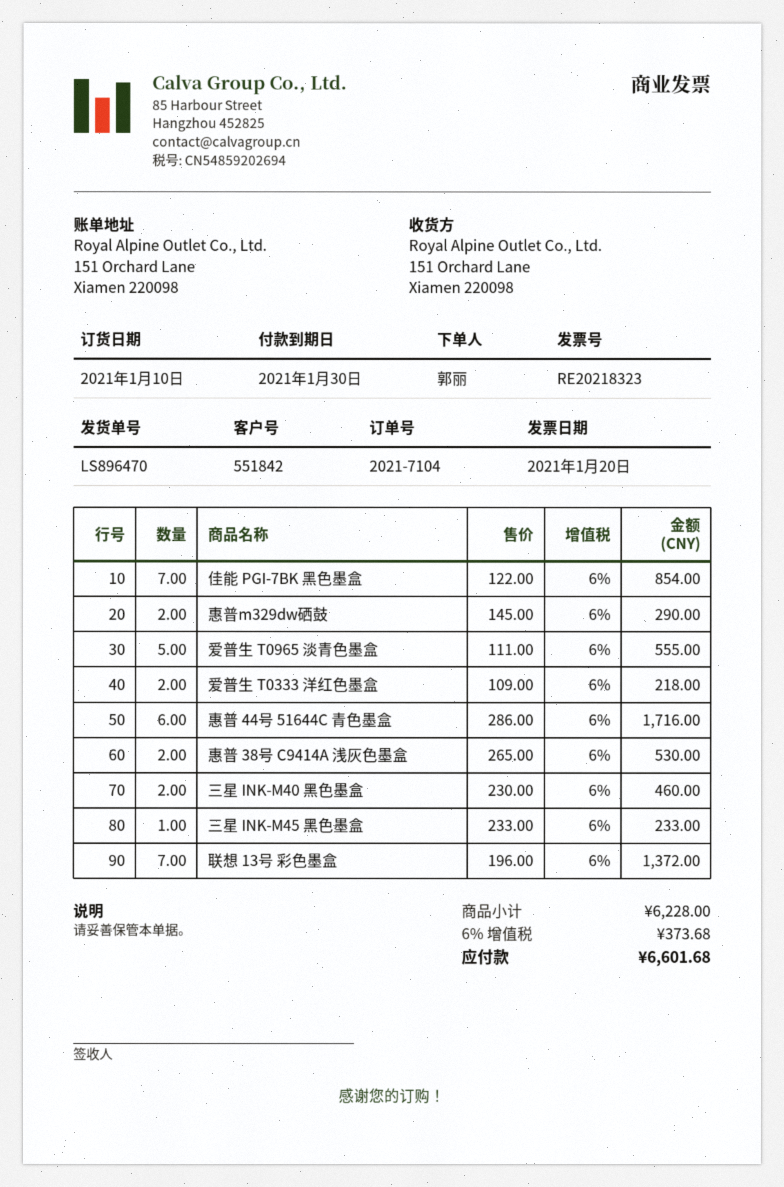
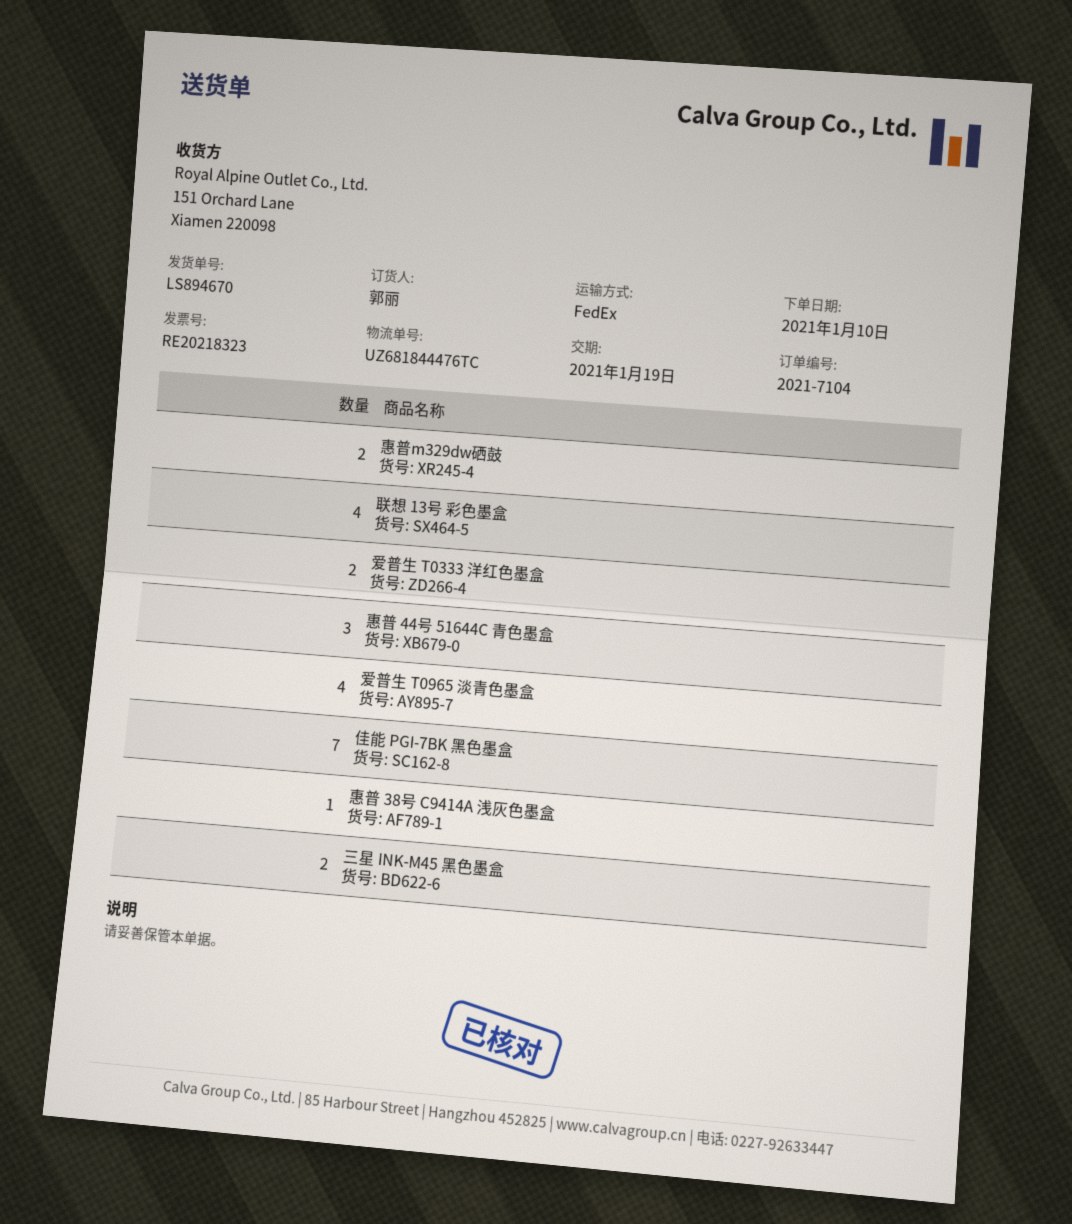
delivery note number: LS896470 -> LS894670
爱普生 T0965 淡青色墨盒: 5 -> 4
惠普 44号 51644C 青色墨盒: 6 -> 3
惠普 38号 C9414A 浅灰色墨盒: 2 -> 1
三星 INK-M40 黑色墨盒: 2 -> none
三星 INK-M45 黑色墨盒: 1 -> 2
联想 13号 彩色墨盒: 7 -> 4

